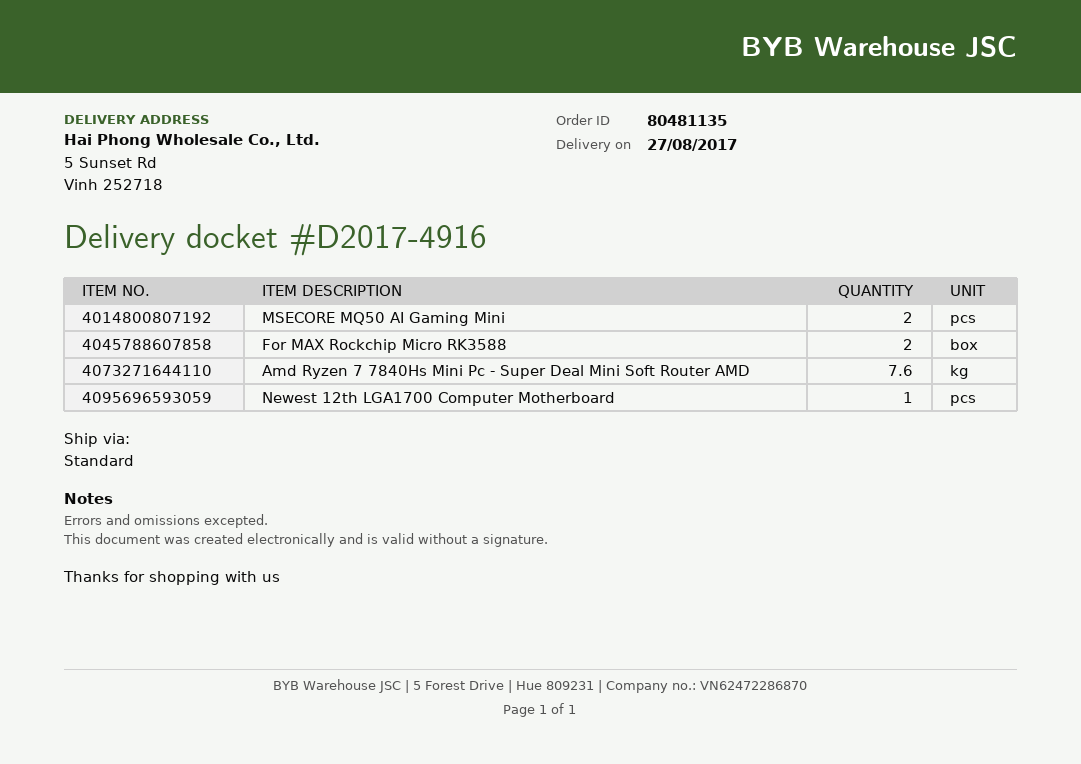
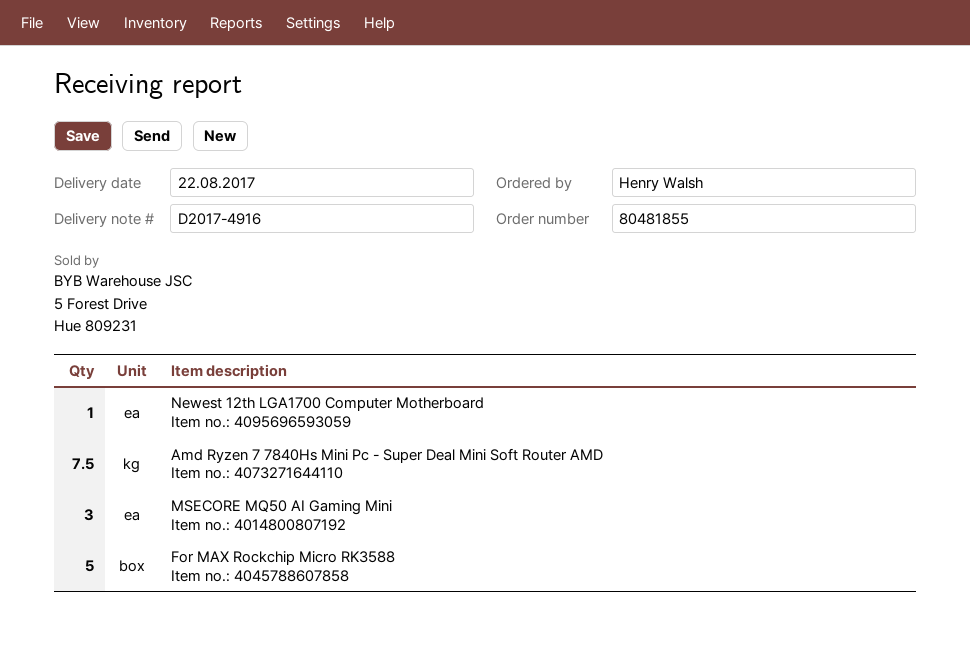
order number: 80481135 -> 80481855
delivery date: 2017-08-27 -> 2017-08-22
MSECORE MQ50 AI Gaming Mini: 2 -> 3
For MAX Rockchip Micro RK3588: 2 -> 5
Amd Ryzen 7 7840Hs Mini Pc - Super Deal Mini Soft Router AMD: 7.6 -> 7.5

